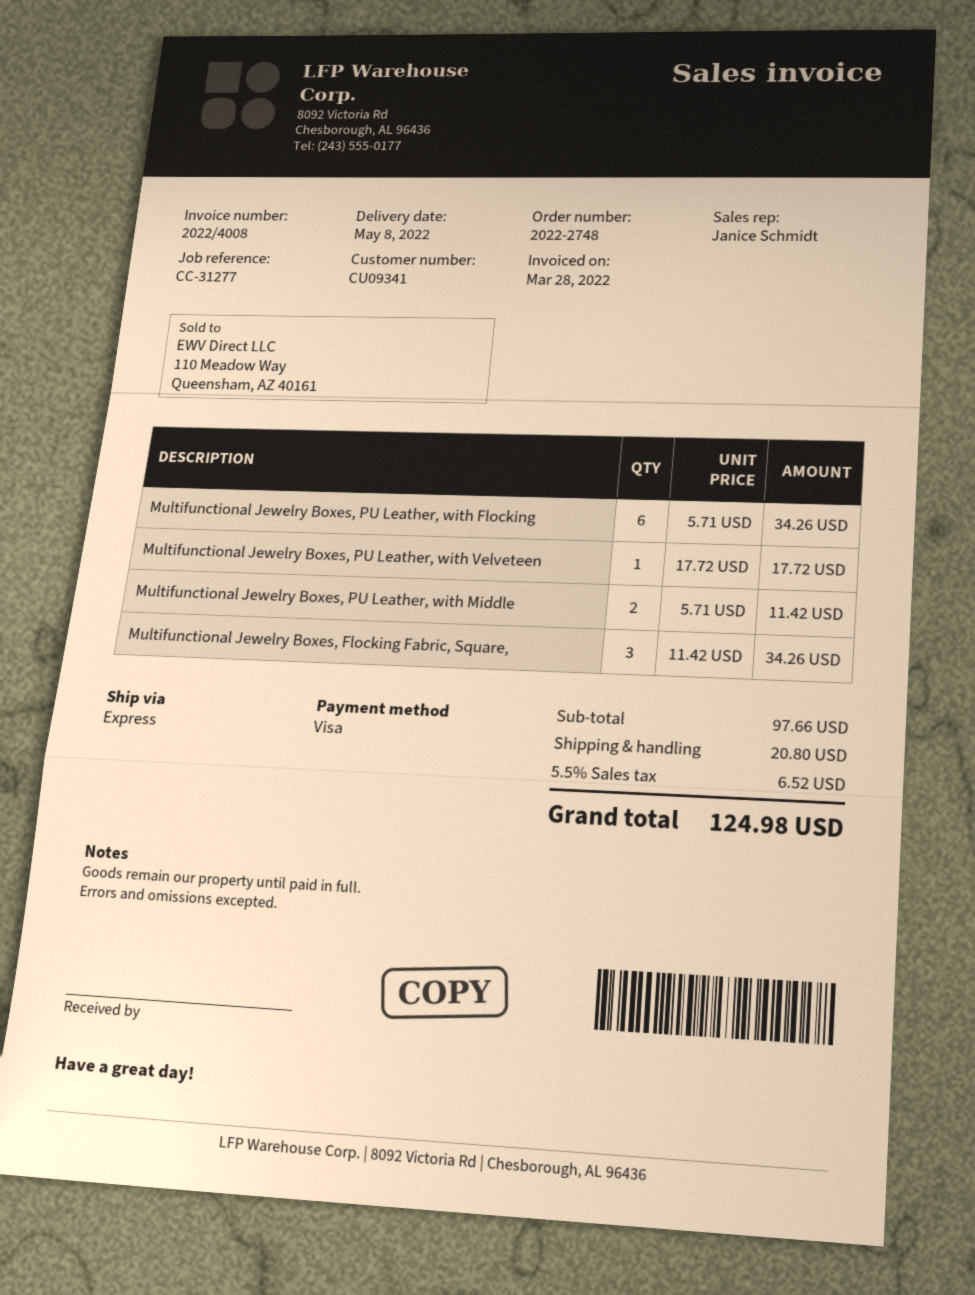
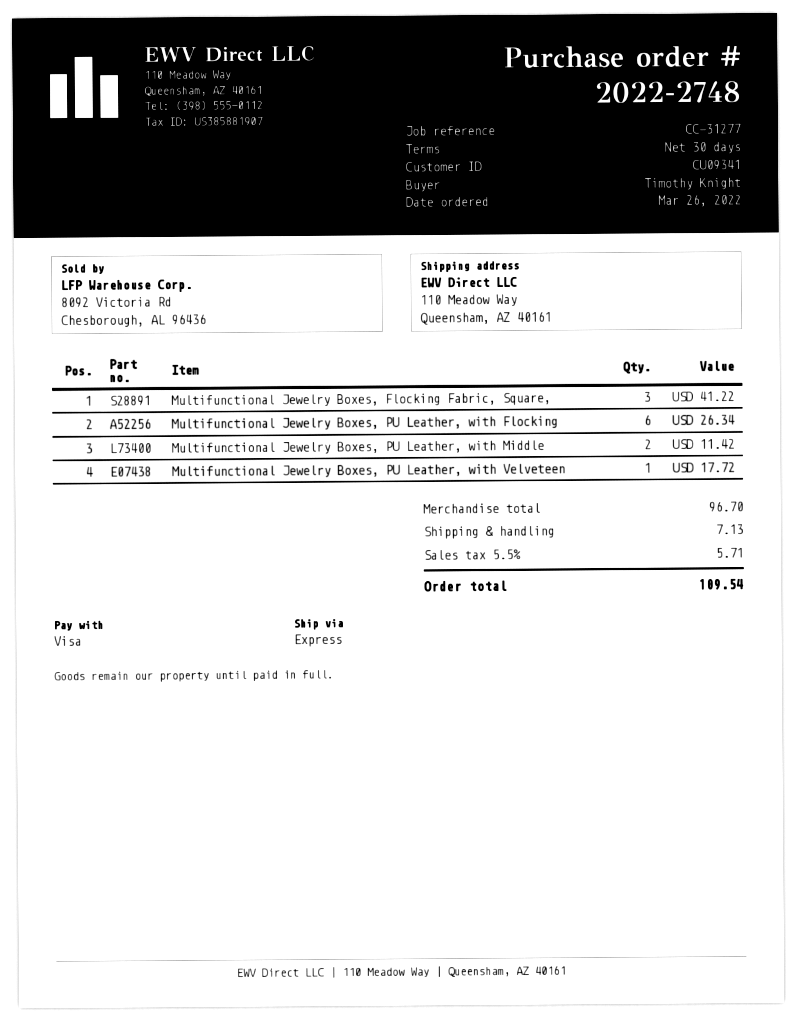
Multifunctional Jewelry Boxes, PU Leather, with Flocking: 6 for 34.26 -> 6 for 26.34
Multifunctional Jewelry Boxes, Flocking Fabric, Square,: 3 for 34.26 -> 3 for 41.22
subtotal: 97.66 -> 96.70
shipping: 20.80 -> 7.13
tax: 5.5% = 6.52 -> 5.5% = 5.71
total: 124.98 -> 109.54

